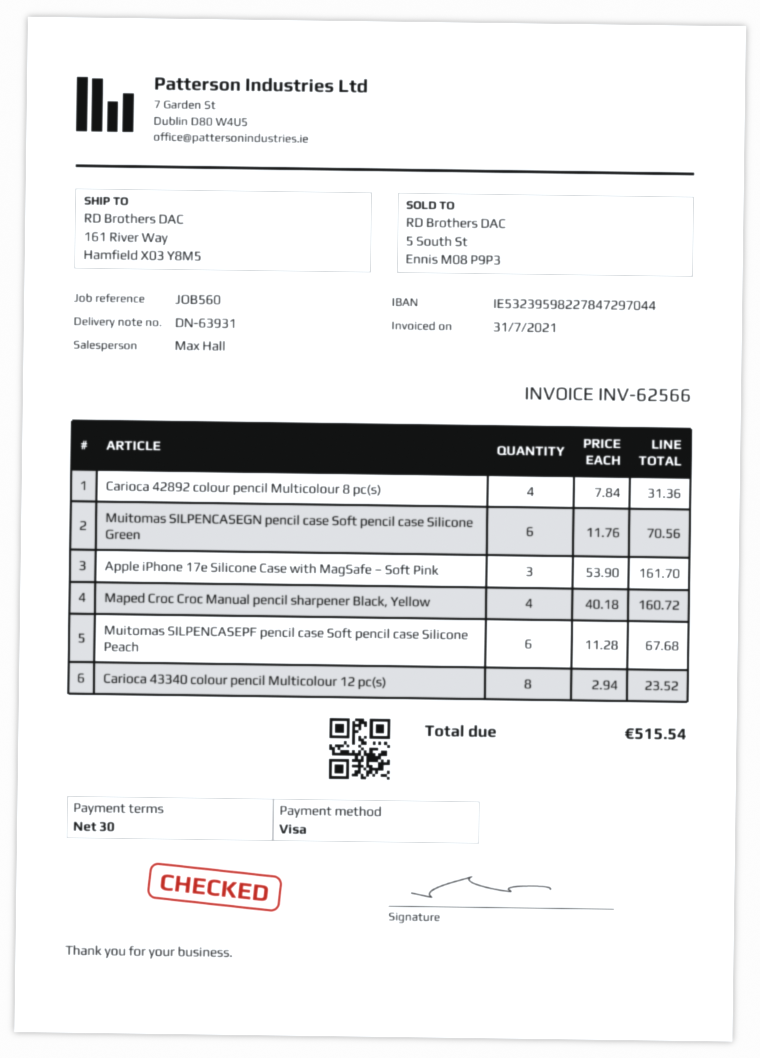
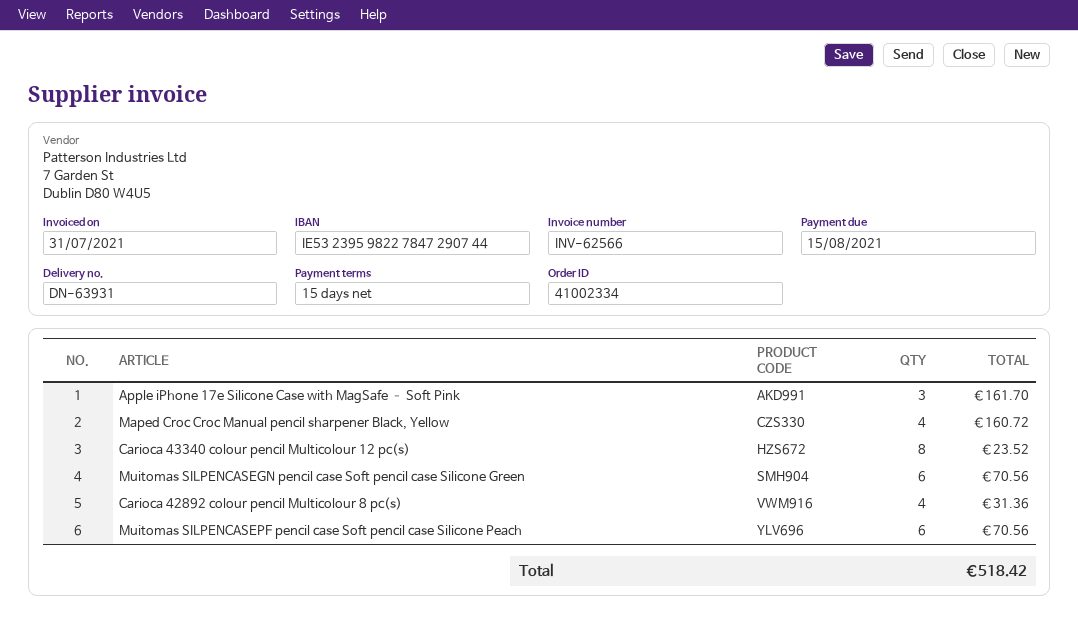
payment terms: 30 days -> 15 days
bank account: IE53239598227847297044 -> IE53239598227847290744
Muitomas SILPENCASEPF pencil case Soft pencil case Silicone Peach: 6 for 67.68 -> 6 for 70.56
total: 515.54 -> 518.42

